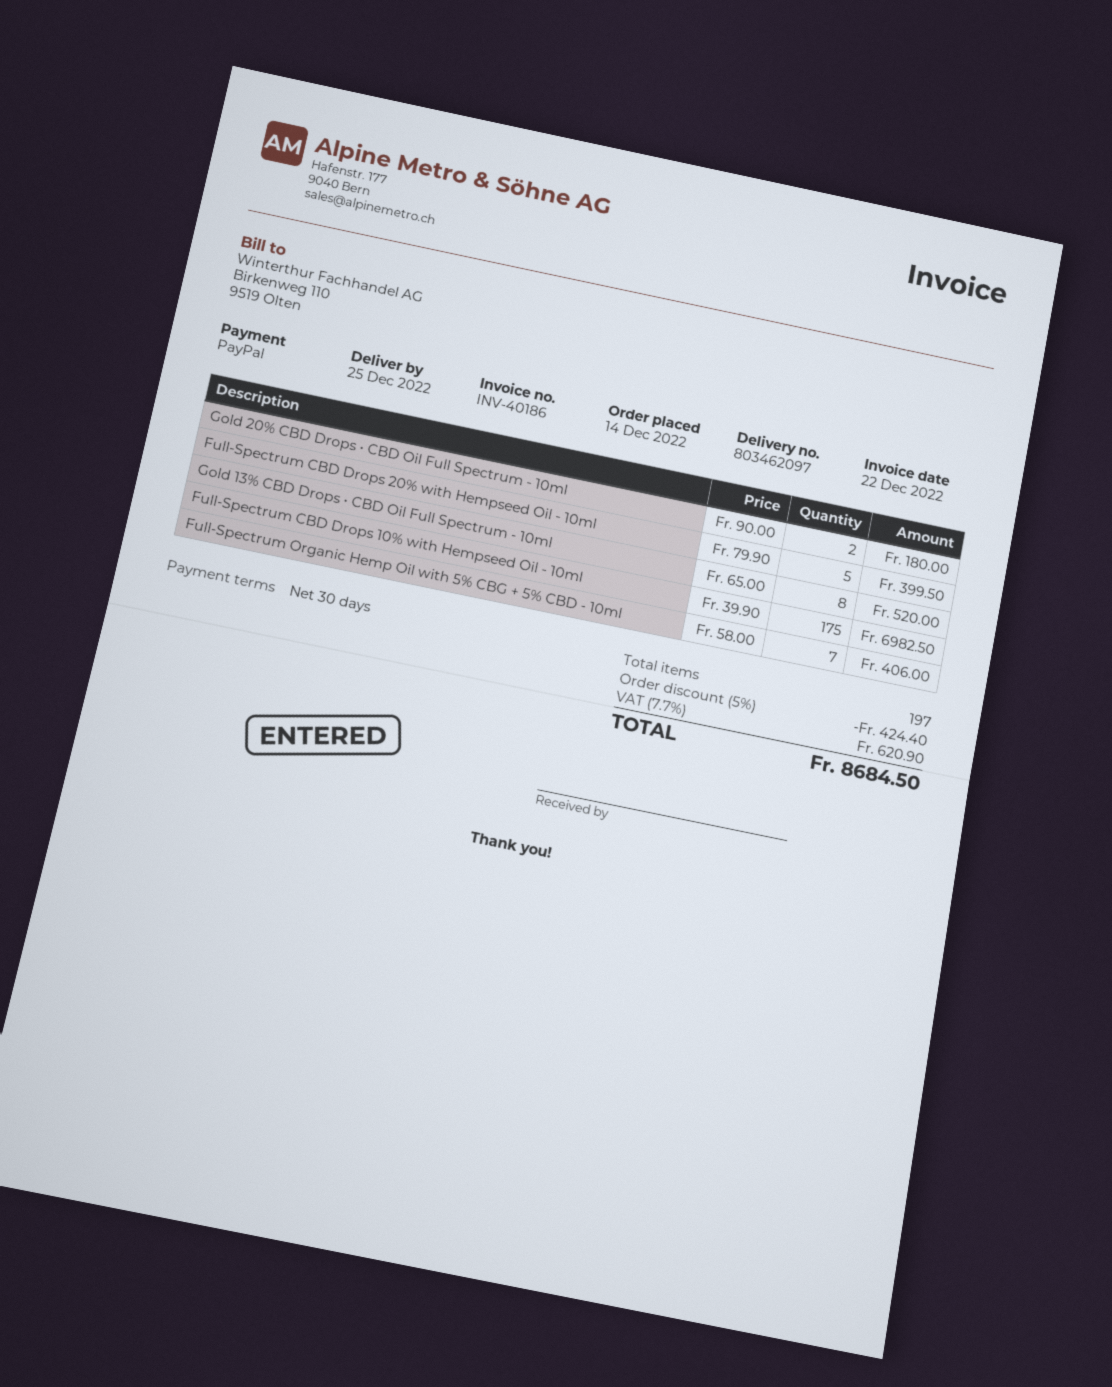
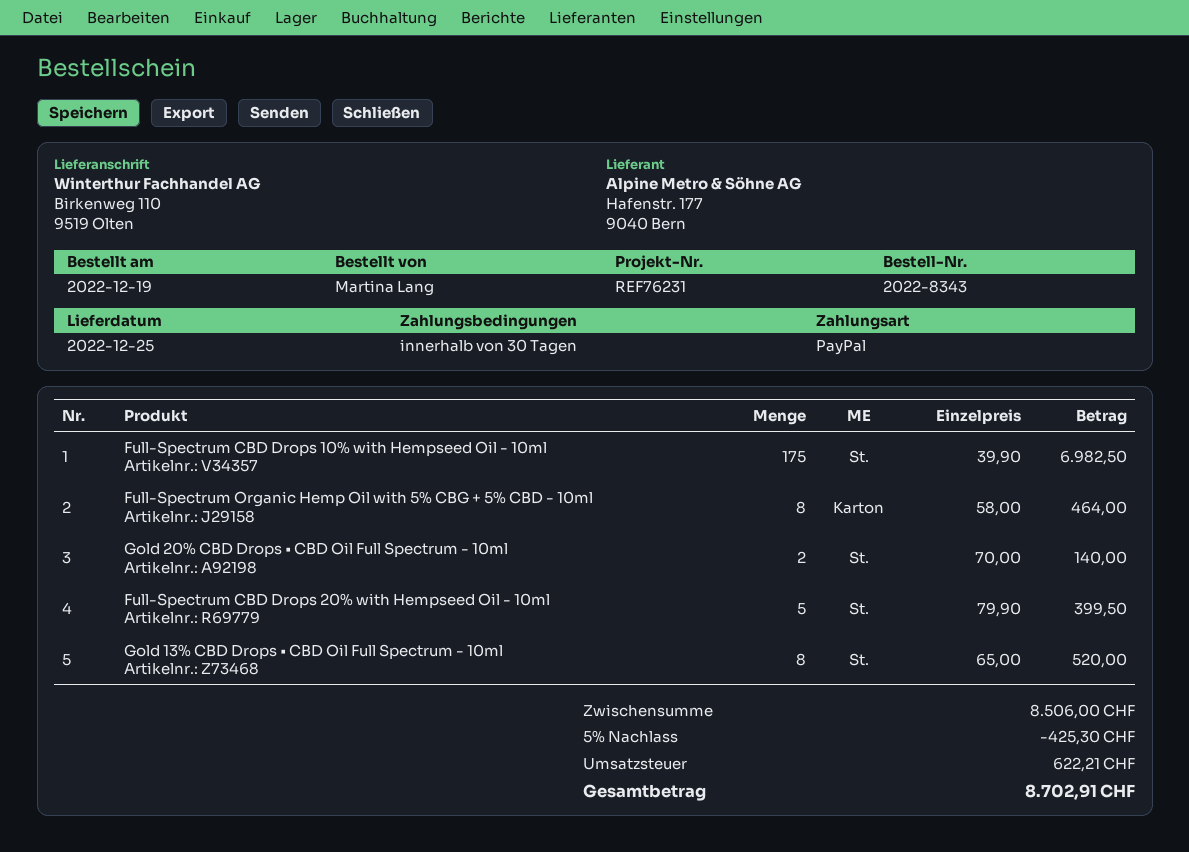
order date: 2022-12-14 -> 2022-12-19
Gold 20% CBD Drops • CBD Oil Full Spectrum - 10ml: 2 x 90.00 = 180.00 -> 2 x 70.00 = 140.00
Full-Spectrum Organic Hemp Oil with 5% CBG + 5% CBD - 10ml: 7 x 58.00 = 406.00 -> 8 x 58.00 = 464.00
discount: 5% = 424.40 -> 5% = 425.30
tax: 620.90 -> 622.21
total: 8684.50 -> 8702.91

